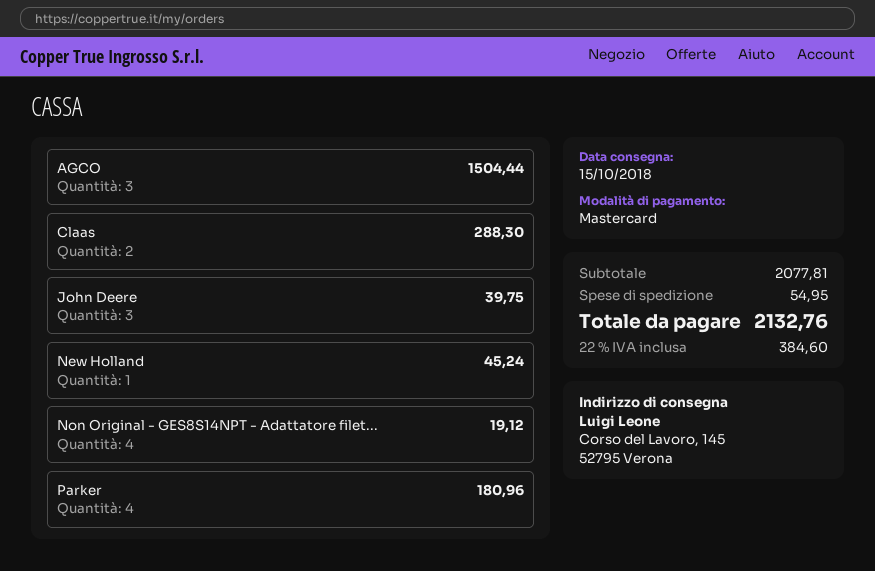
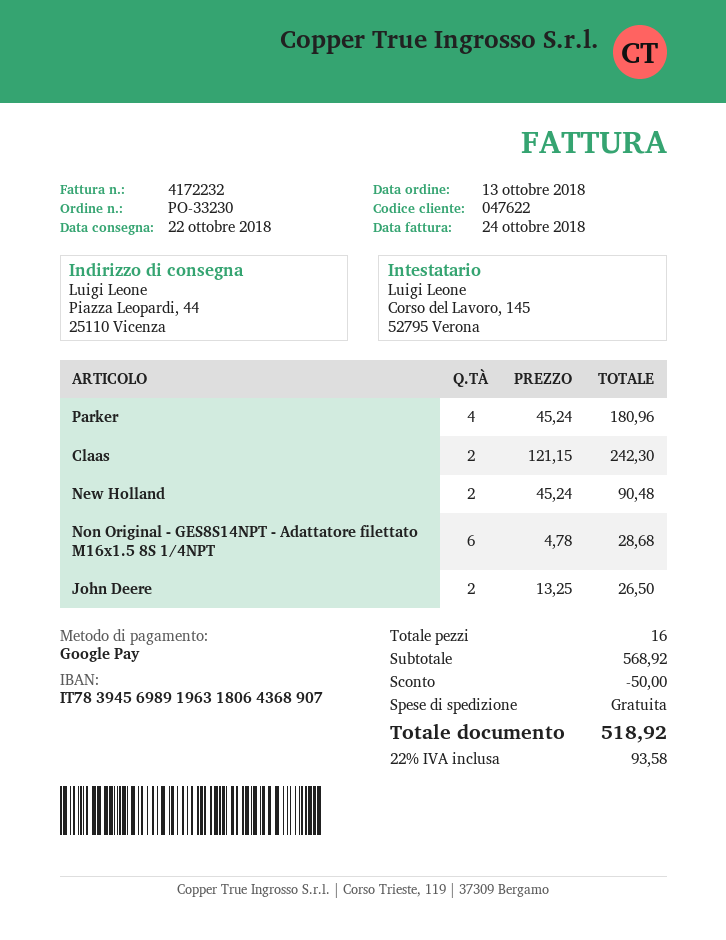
delivery date: 2018-10-15 -> 2018-10-22
payment method: Mastercard -> Google Pay
ship to: Corso del Lavoro, 145, 52795 Verona -> Piazza Leopardi, 44, 25110 Vicenza
AGCO: 3 for 1504.44 -> none
Claas: 2 for 288.30 -> 2 for 242.30
John Deere: 3 for 39.75 -> 2 for 26.50
New Holland: 1 for 45.24 -> 2 for 90.48
Non Original - GES8S14NPT - Adattatore filet...: 4 for 19.12 -> 6 for 28.68
subtotal: 2077.81 -> 568.92
discount: none -> 50.00
shipping: 54.95 -> 0.00
tax: 22% = 384.60 -> 22% = 93.58
total: 2132.76 -> 518.92

